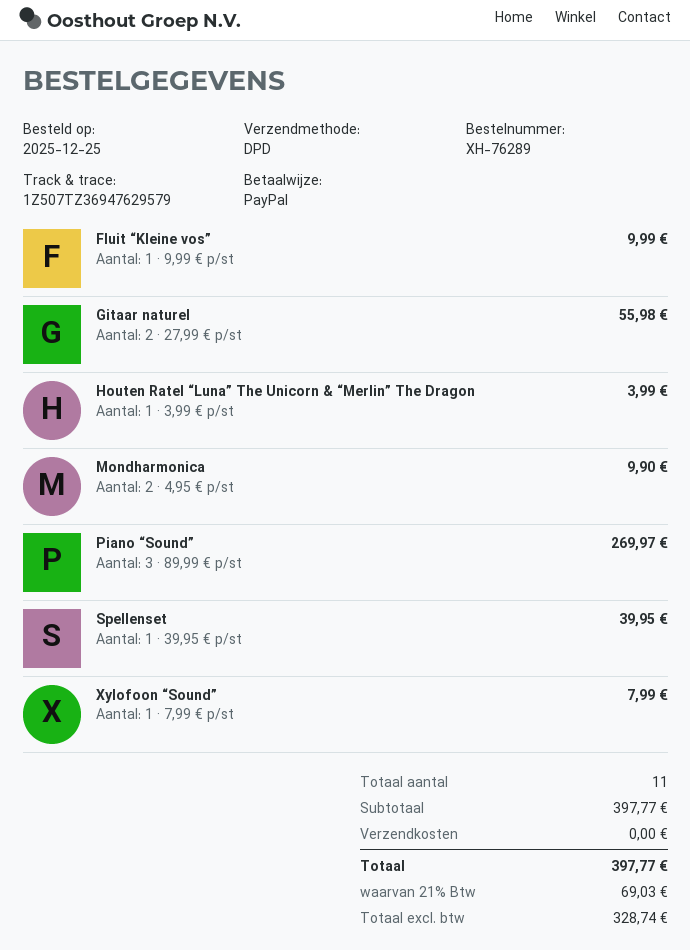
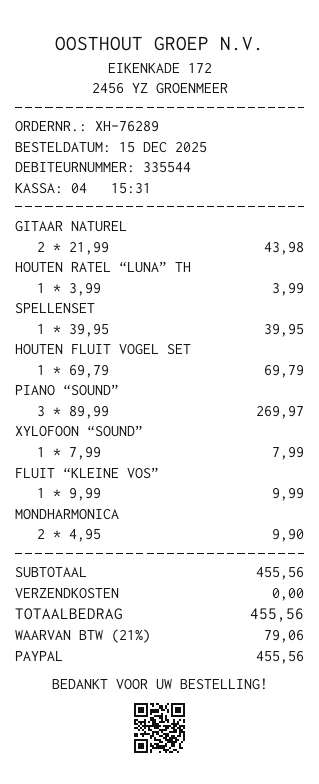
order date: 2025-12-25 -> 2025-12-15
Gitaar naturel: 2 x 27.99 = 55.98 -> 2 x 21.99 = 43.98
HOUTEN FLUIT VOGEL SET: none -> 1 x 69.79 = 69.79
subtotal: 397.77 -> 455.56
tax: 21% = 69.03 -> 21% = 79.06
total: 397.77 -> 455.56

